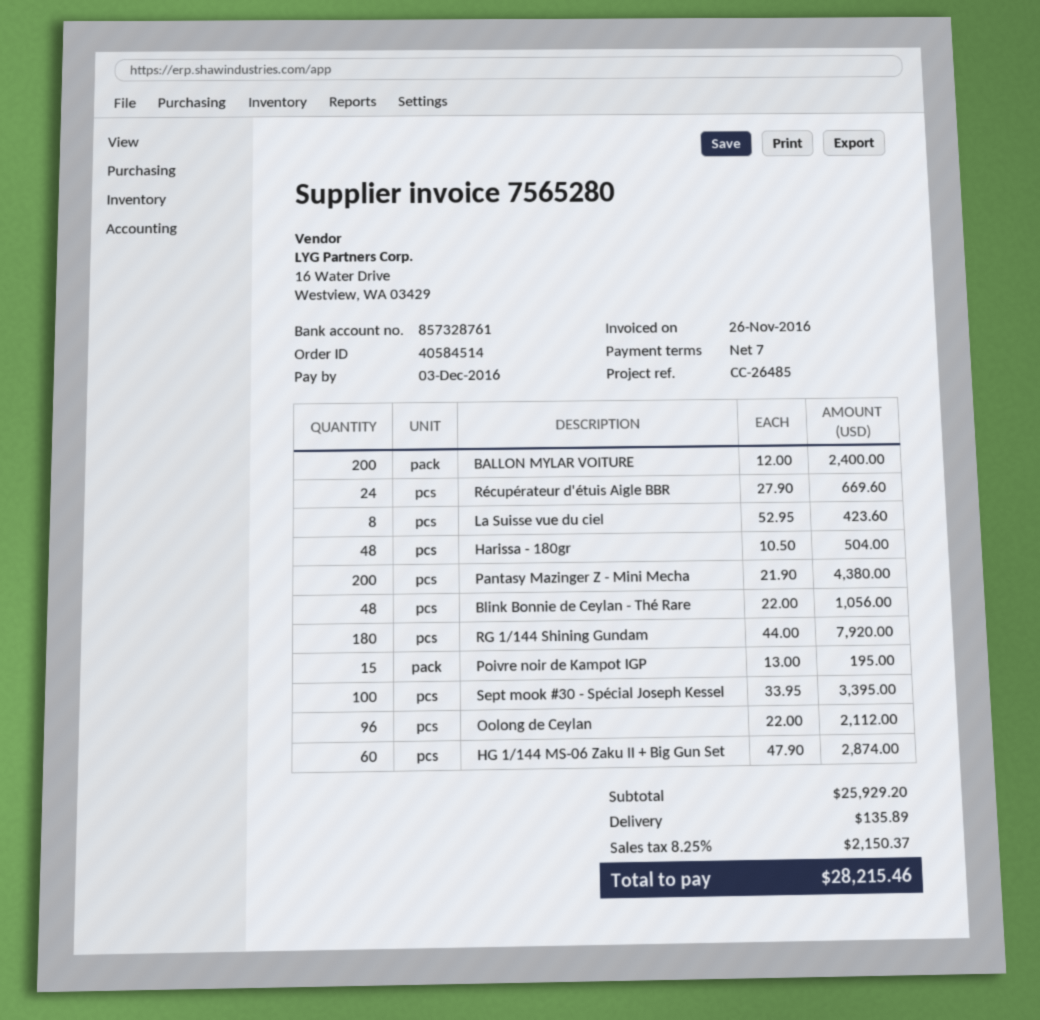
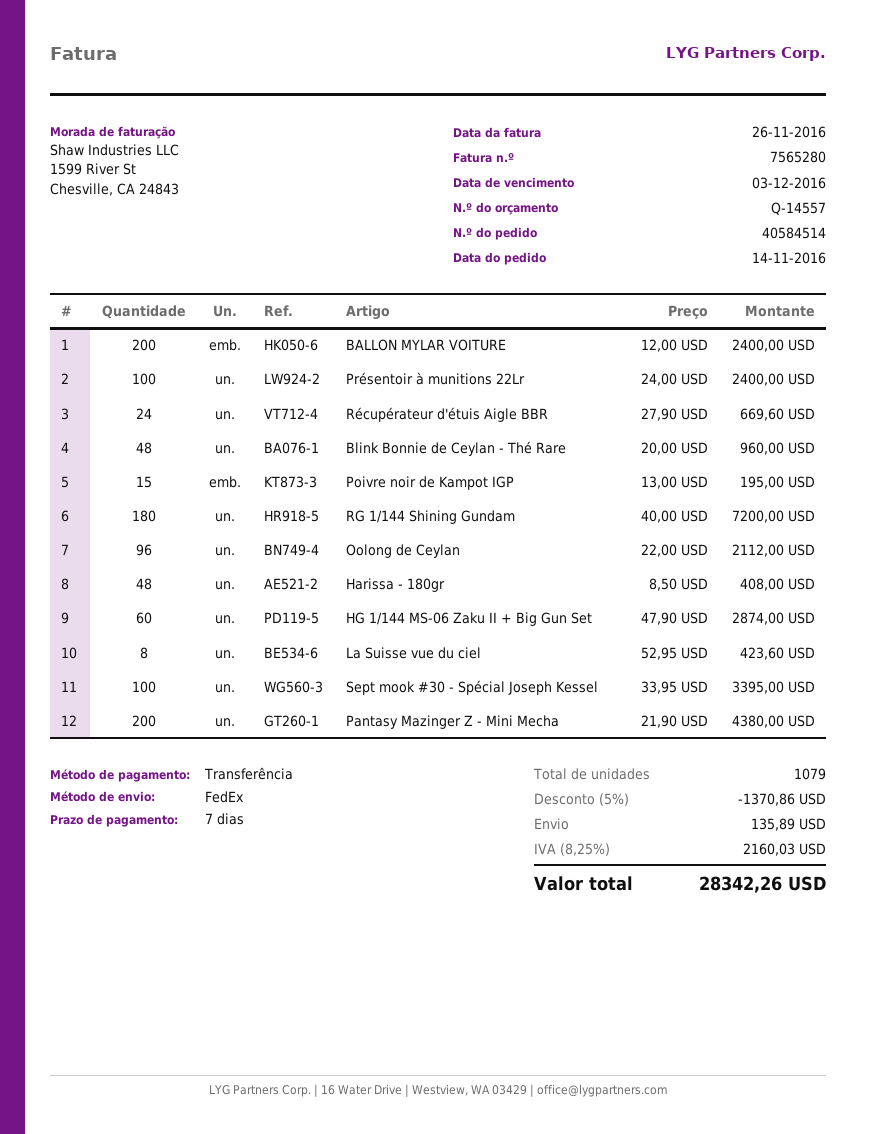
Harissa - 180gr: 48 x 10.50 = 504.00 -> 48 x 8.50 = 408.00
Blink Bonnie de Ceylan - Thé Rare: 48 x 22.00 = 1056.00 -> 48 x 20.00 = 960.00
RG 1/144 Shining Gundam: 180 x 44.00 = 7920.00 -> 180 x 40.00 = 7200.00
Présentoir à munitions 22Lr: none -> 100 x 24.00 = 2400.00
discount: none -> 5% = 1370.86
tax: 8.25% = 2150.37 -> 8.25% = 2160.03
total: 28215.46 -> 28342.26

